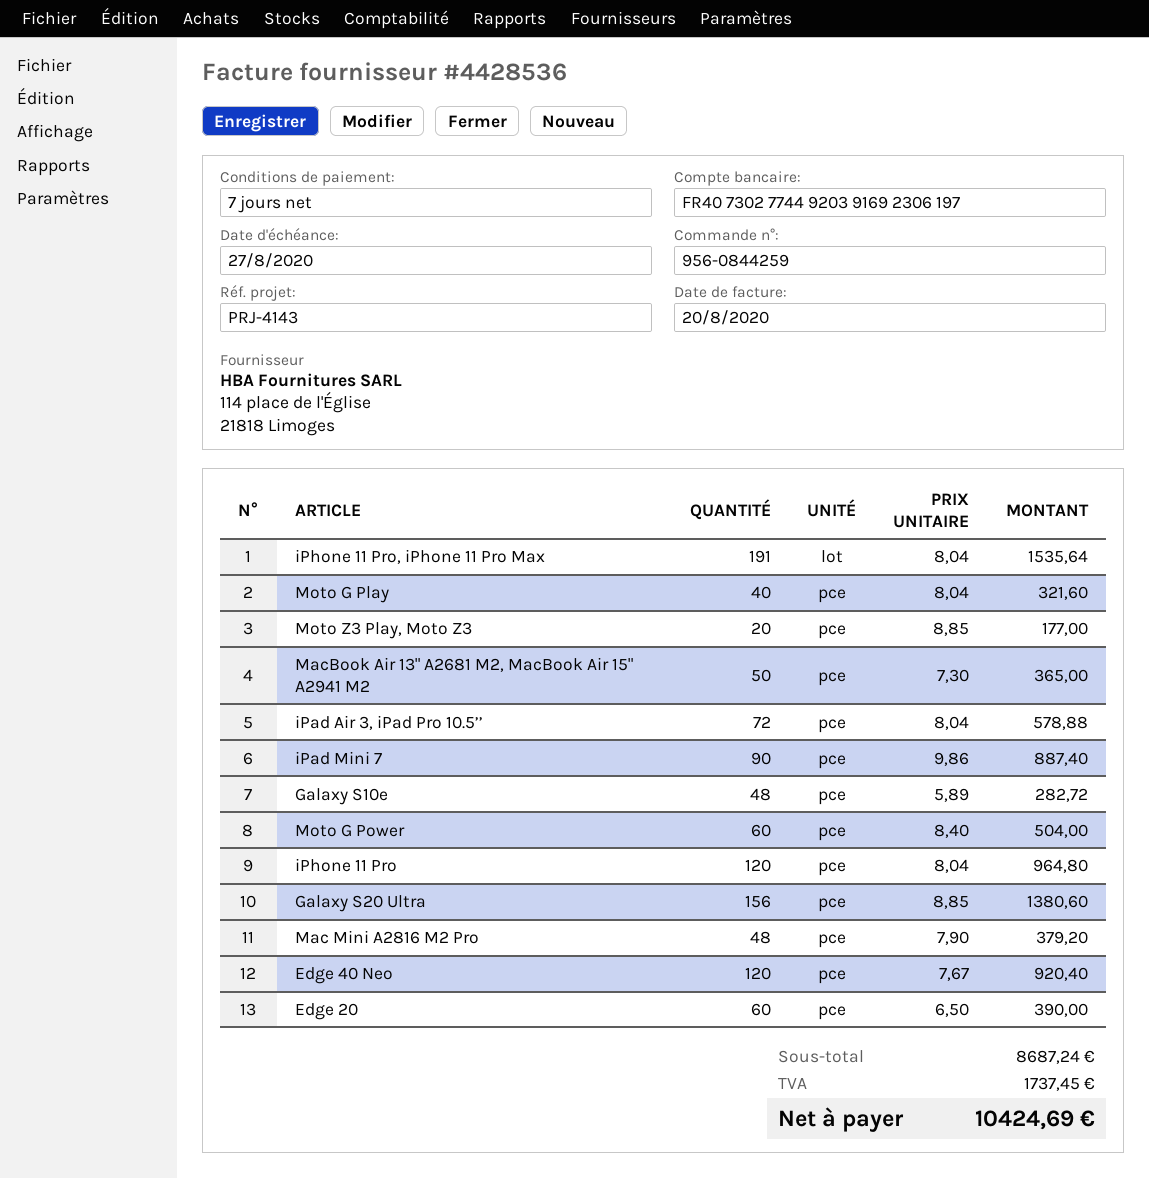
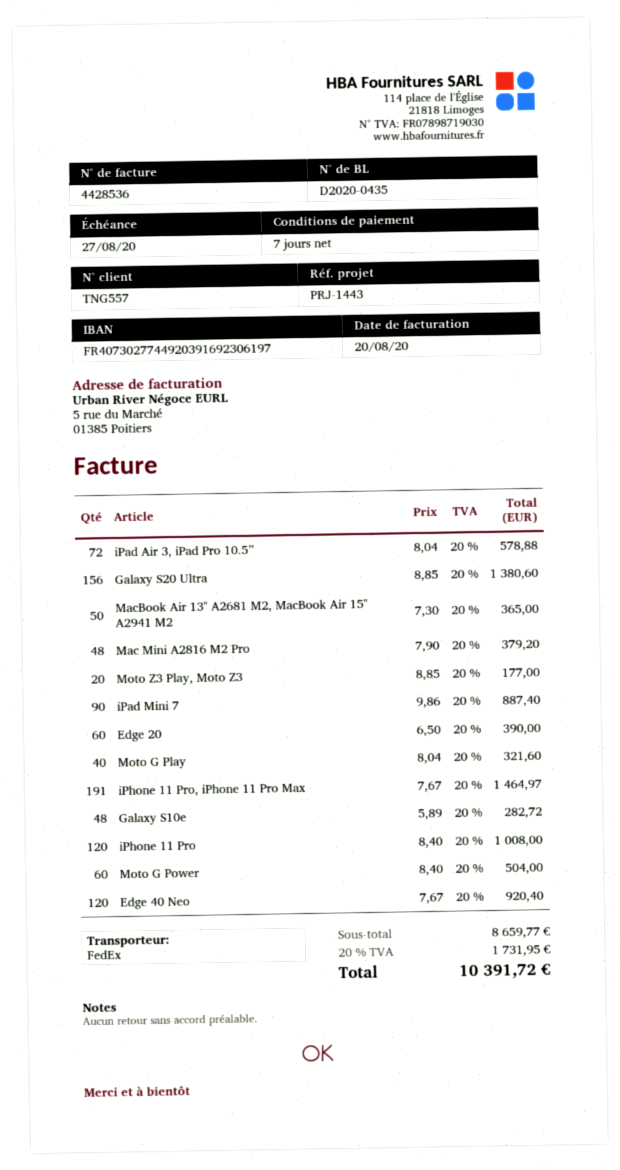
reference: PRJ-4143 -> PRJ-1443
iPhone 11 Pro, iPhone 11 Pro Max: 191 x 8.04 = 1535.64 -> 191 x 7.67 = 1464.97
iPhone 11 Pro: 120 x 8.04 = 964.80 -> 120 x 8.40 = 1008.00
subtotal: 8687.24 -> 8659.77
tax: 1737.45 -> 1731.95
total: 10424.69 -> 10391.72

